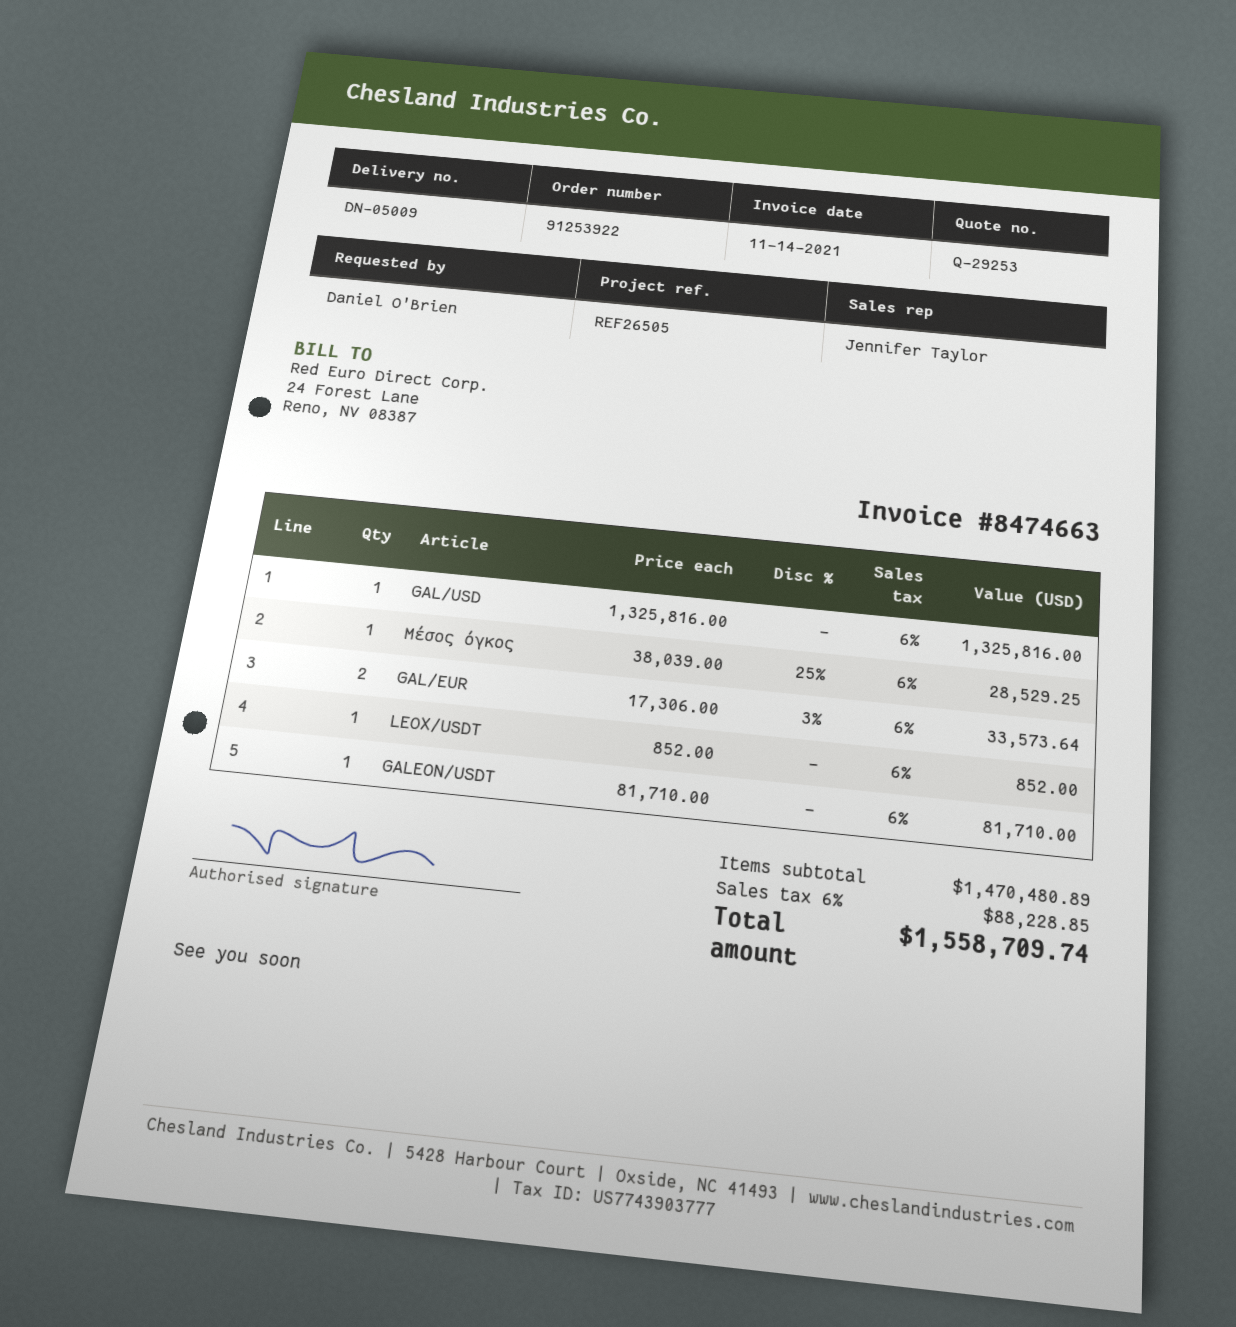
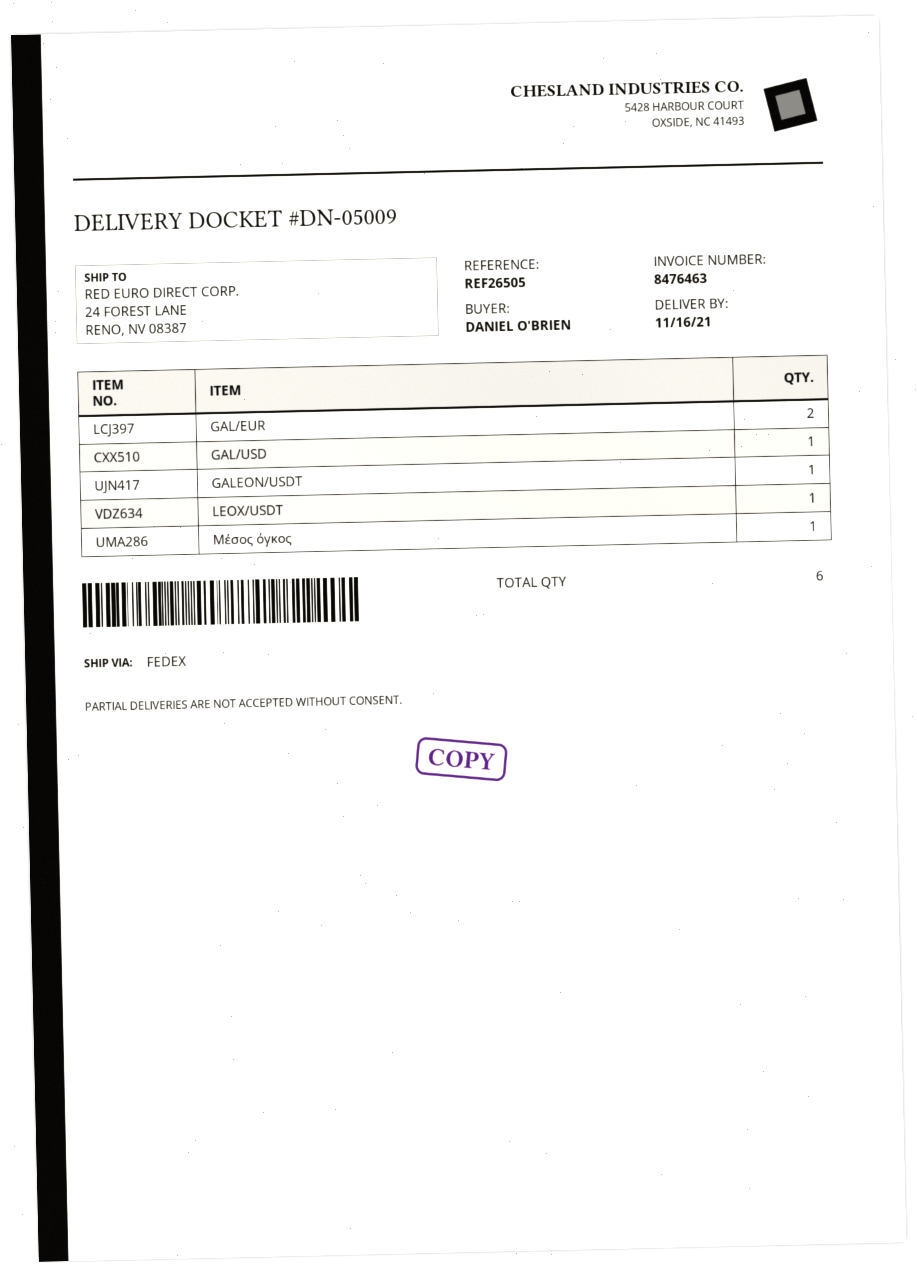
invoice number: 8474663 -> 8476463

